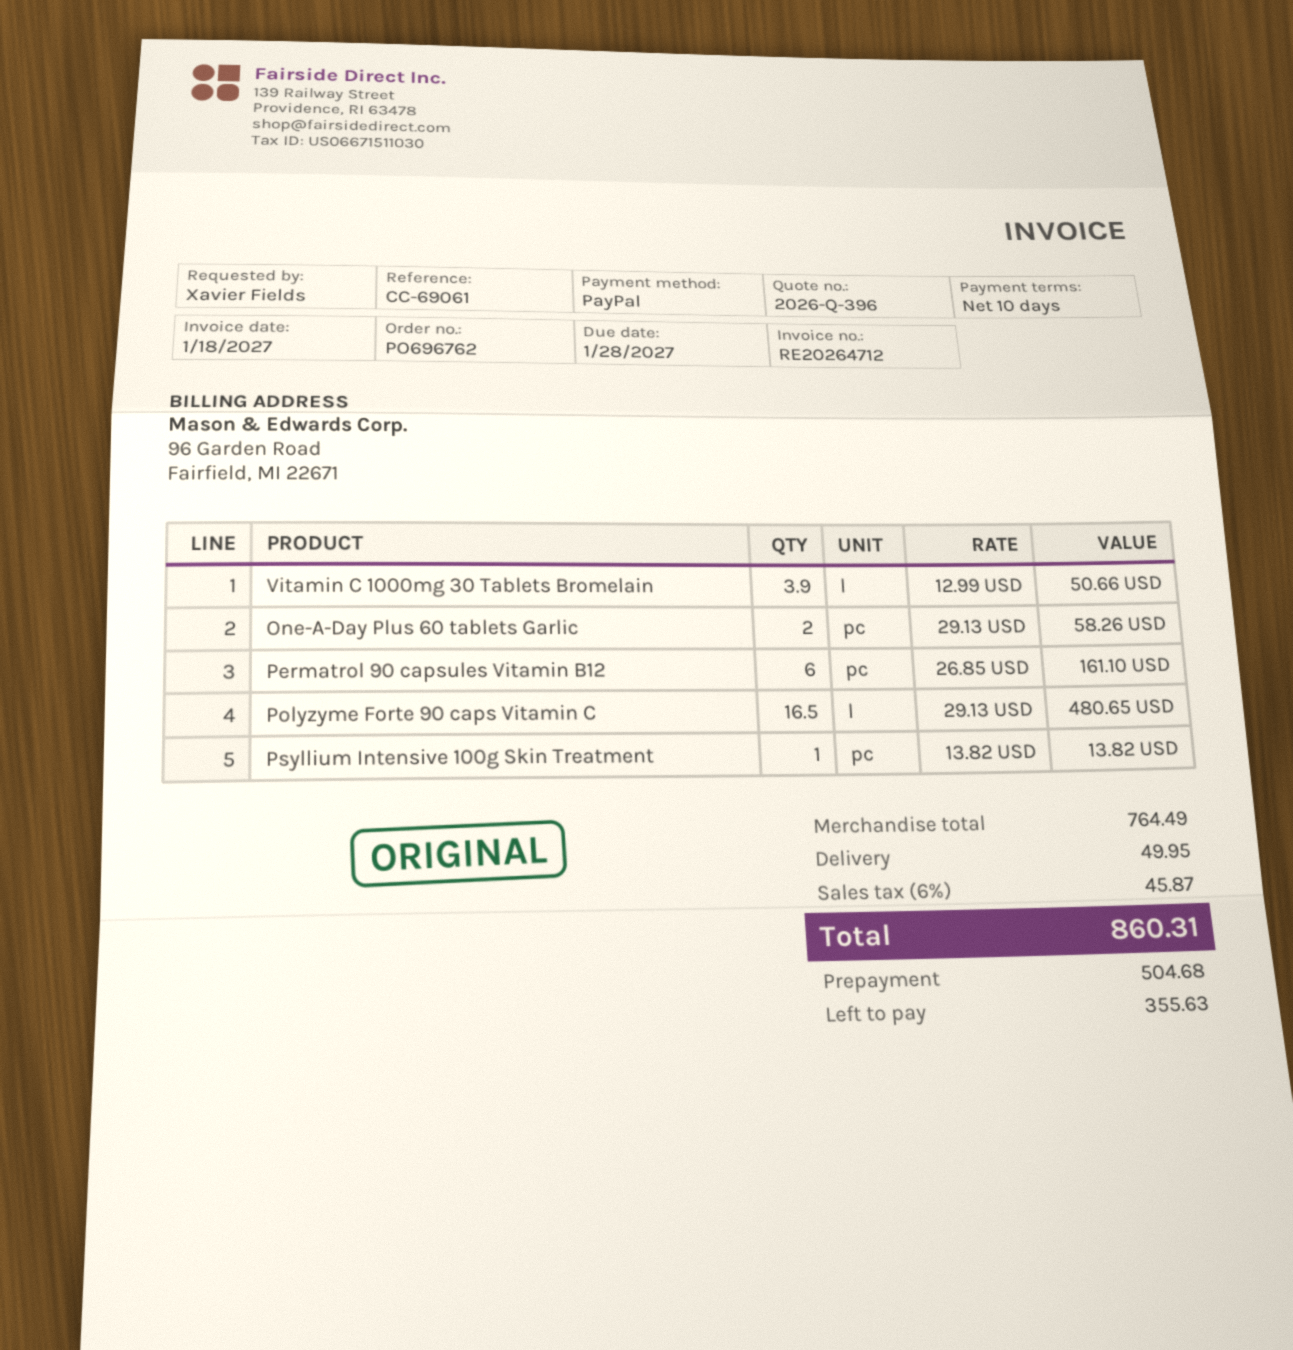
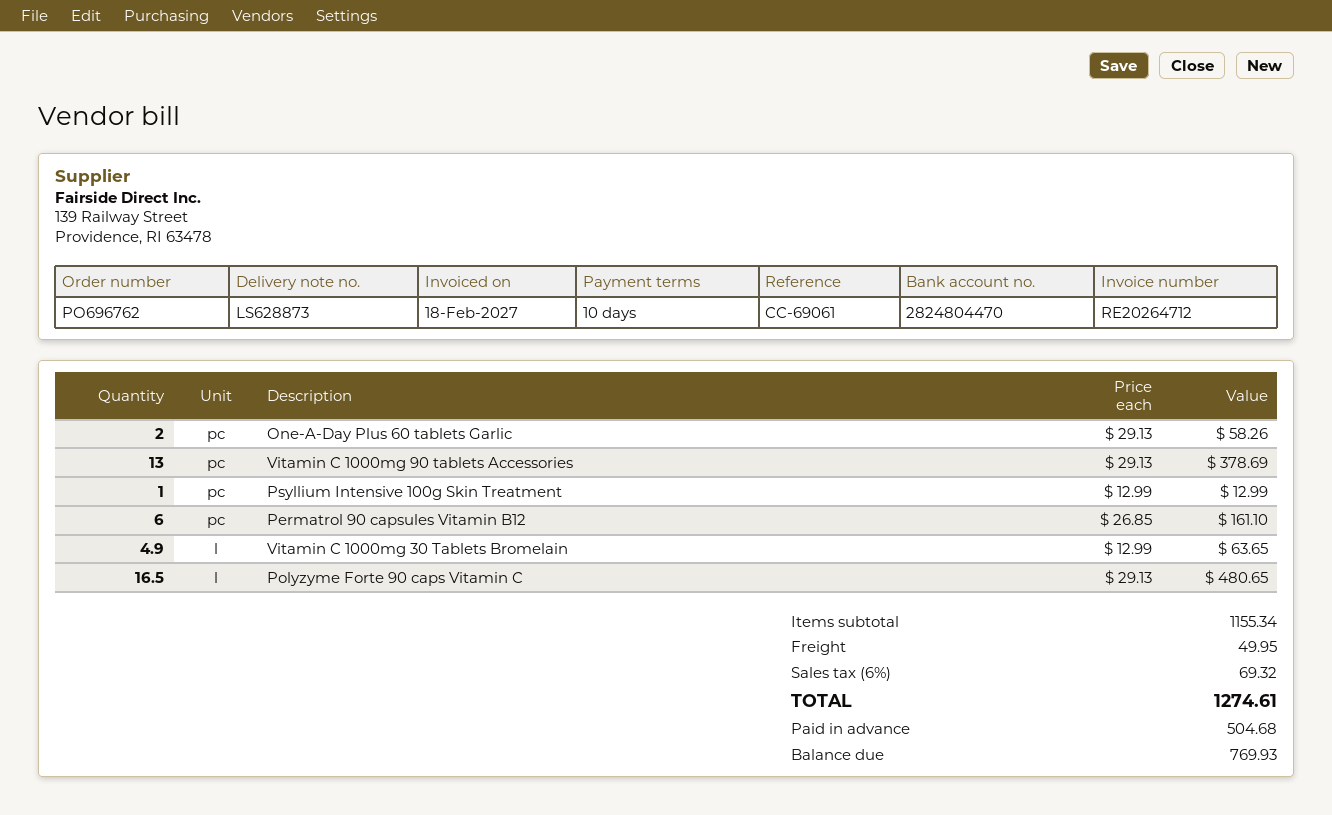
invoice date: 2027-01-18 -> 2027-02-18
Vitamin C 1000mg 30 Tablets Bromelain: 3.9 x 12.99 = 50.66 -> 4.9 x 12.99 = 63.65
Psyllium Intensive 100g Skin Treatment: 1 x 13.82 = 13.82 -> 1 x 12.99 = 12.99
Vitamin C 1000mg 90 tablets Accessories: none -> 13 x 29.13 = 378.69
subtotal: 764.49 -> 1155.34
tax: 6% = 45.87 -> 6% = 69.32
total: 860.31 -> 1274.61
balance: 355.63 -> 769.93

